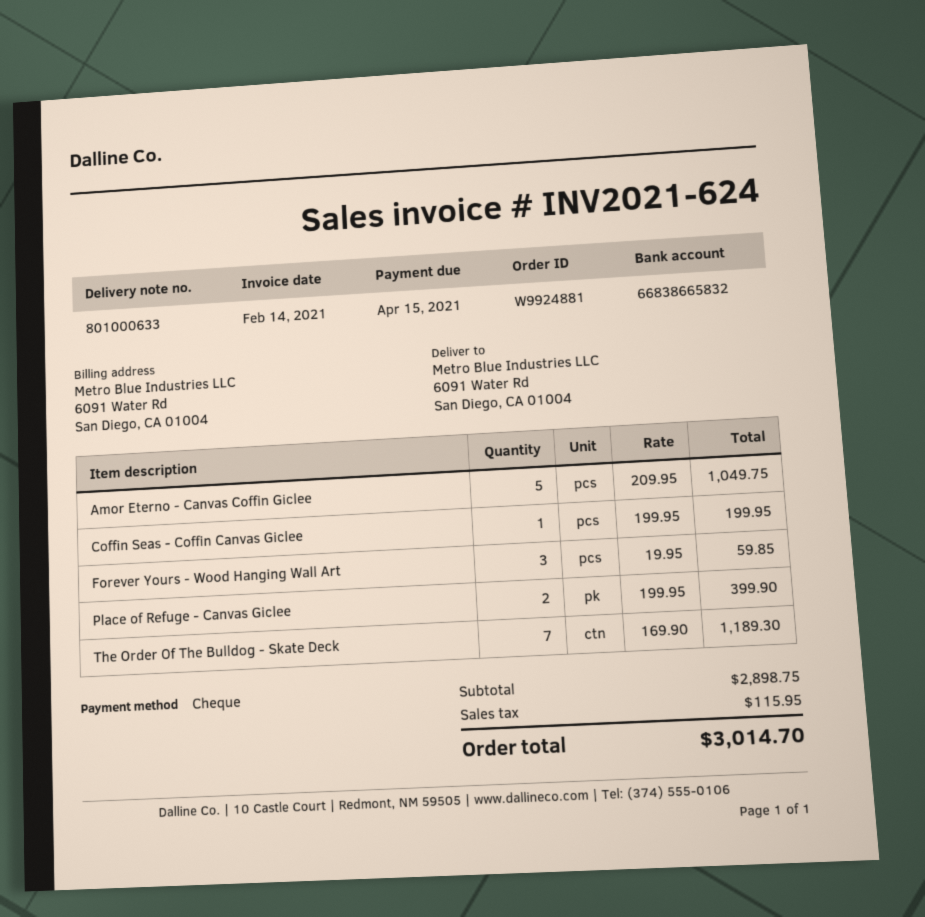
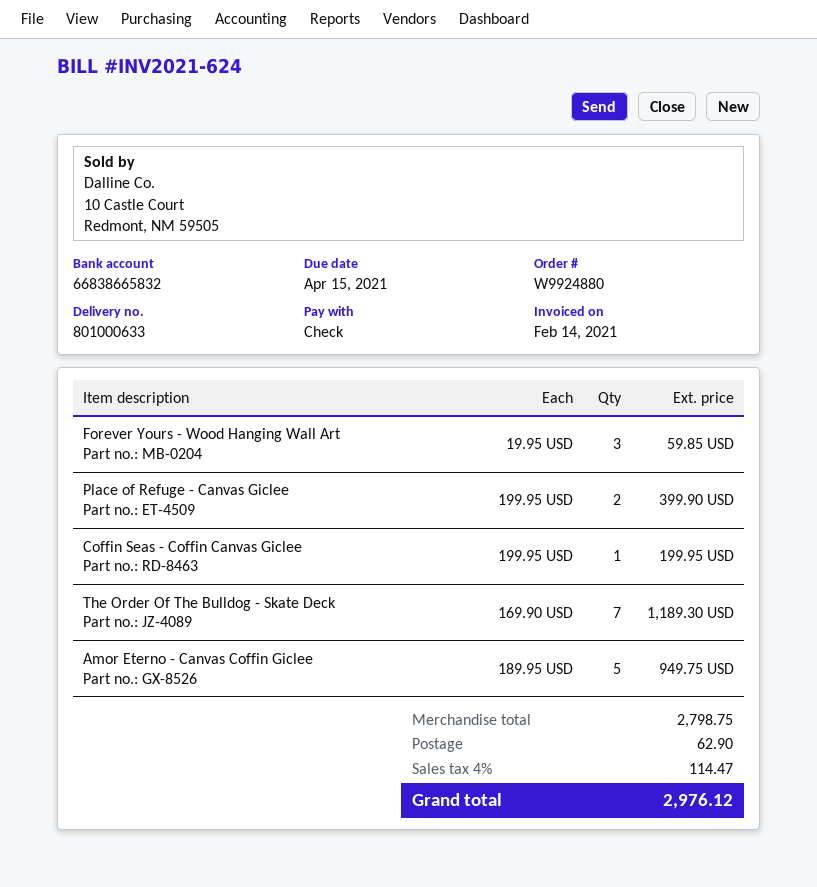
order number: W9924881 -> W9924880
Amor Eterno - Canvas Coffin Giclee: 5 x 209.95 = 1049.75 -> 5 x 189.95 = 949.75
subtotal: 2898.75 -> 2798.75
shipping: none -> 62.90
tax: 115.95 -> 114.47
total: 3014.70 -> 2976.12

